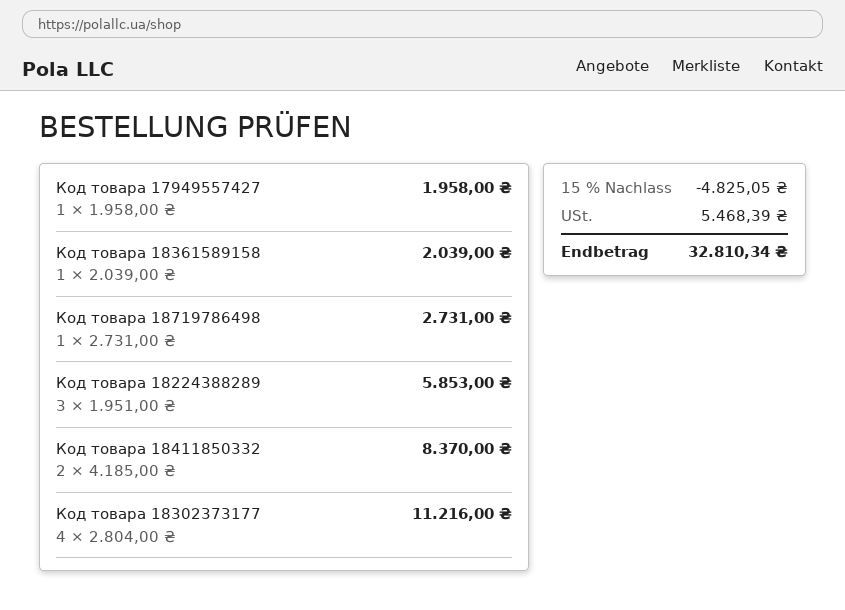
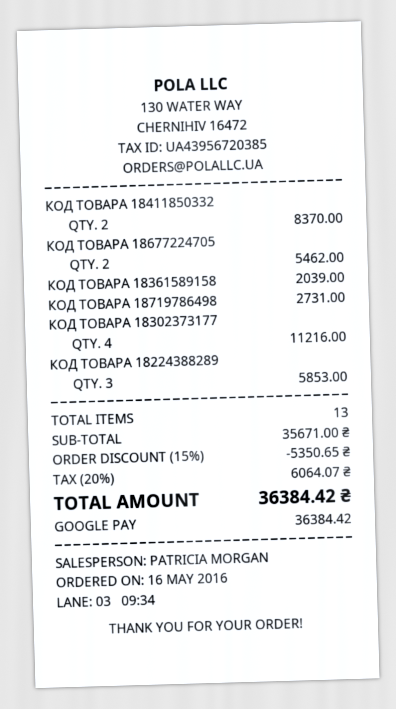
Код товара 17949557427: 1 for 1958.00 -> none
КОД ТОВАРА 18677224705: none -> 2 for 5462.00
discount: 15% = 4825.05 -> 15% = 5350.65
tax: 5468.39 -> 6064.07
total: 32810.34 -> 36384.42

